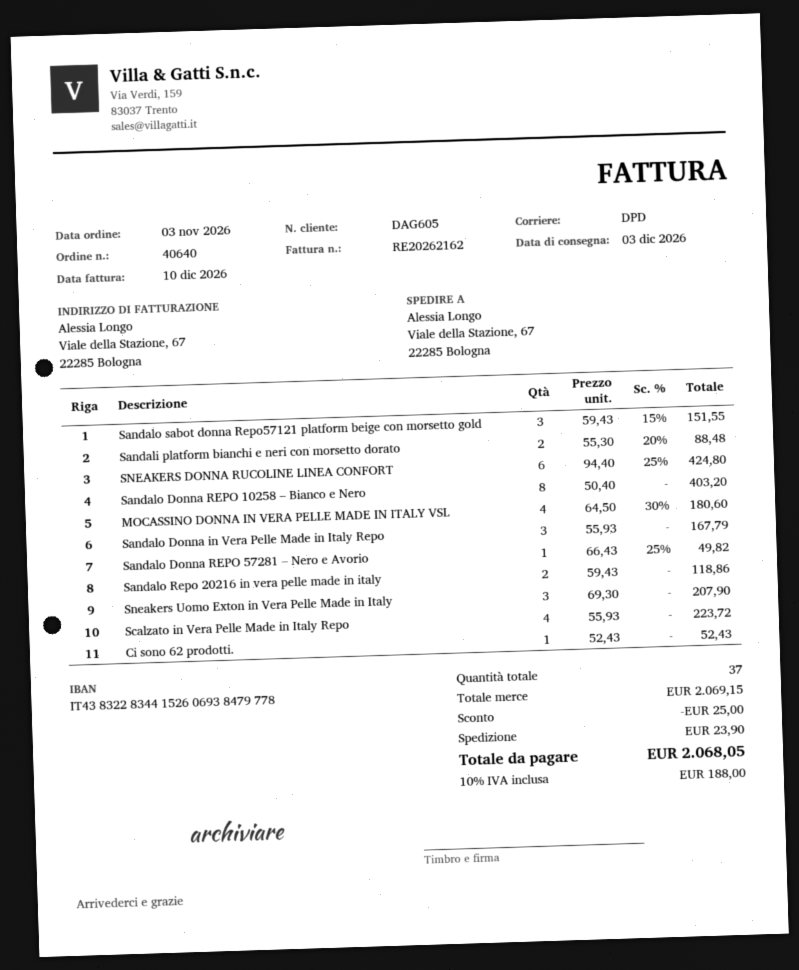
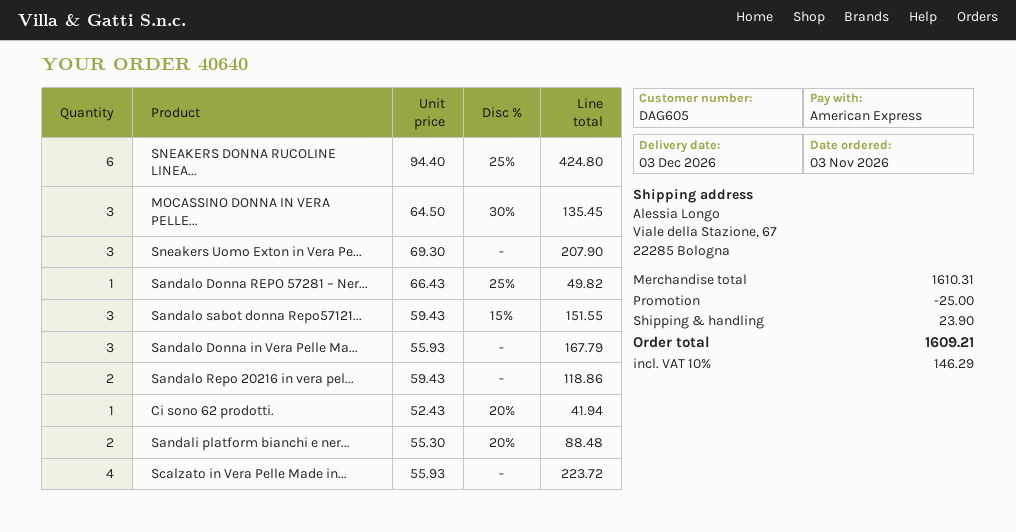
Sandalo Donna REPO 10258 – Bianco e Nero: 8 x 50.40 = 403.20 -> none
MOCASSINO DONNA IN VERA PELLE MADE IN ITALY VSL: 4 x 64.50 - 30% = 180.60 -> 3 x 64.50 - 30% = 135.45
Ci sono 62 prodotti.: 1 x 52.43 = 52.43 -> 1 x 52.43 - 20% = 41.94
subtotal: 2069.15 -> 1610.31
tax: 10% = 188.00 -> 10% = 146.29
total: 2068.05 -> 1609.21

